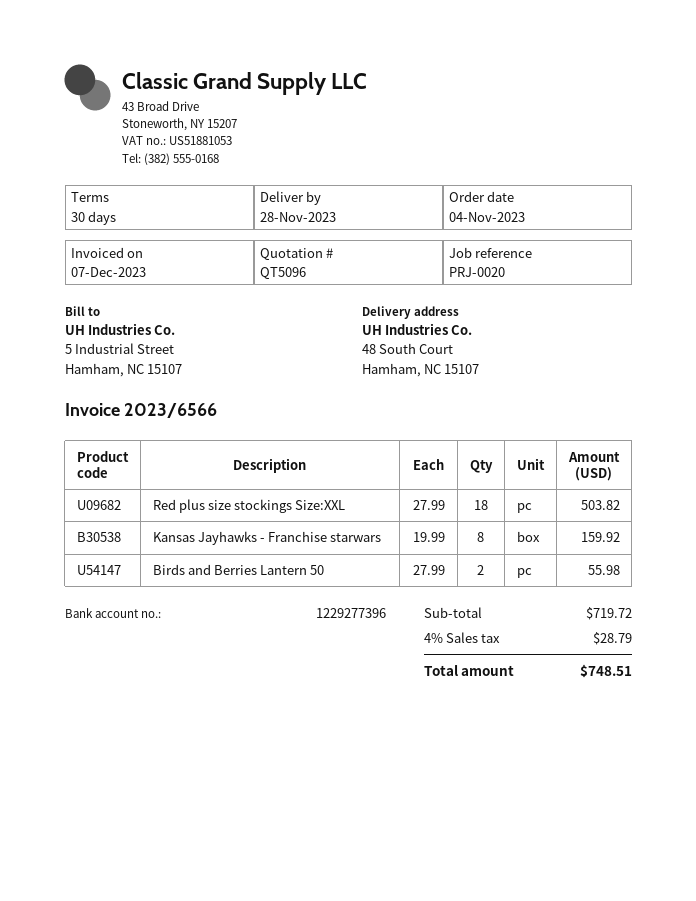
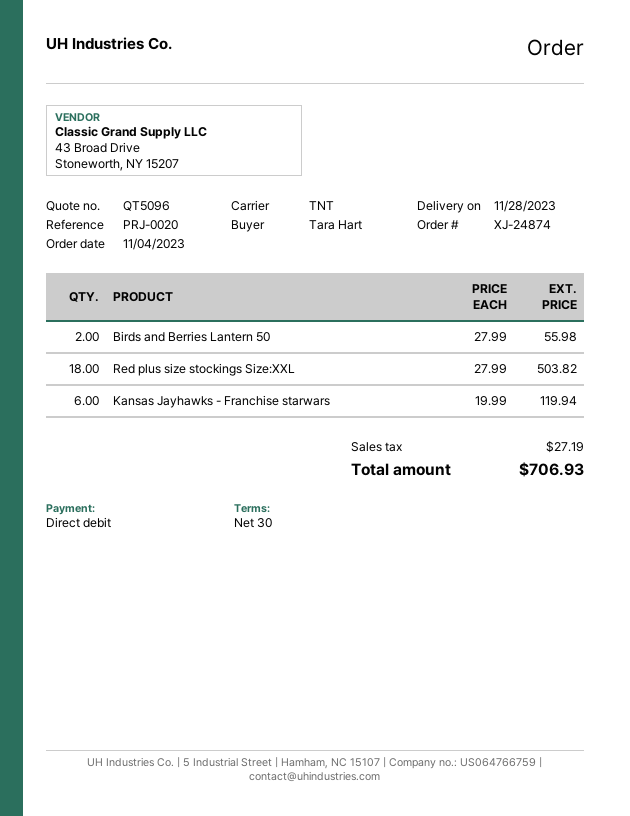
Kansas Jayhawks - Franchise starwars: 8 x 19.99 = 159.92 -> 6 x 19.99 = 119.94
tax: 28.79 -> 27.19
total: 748.51 -> 706.93

